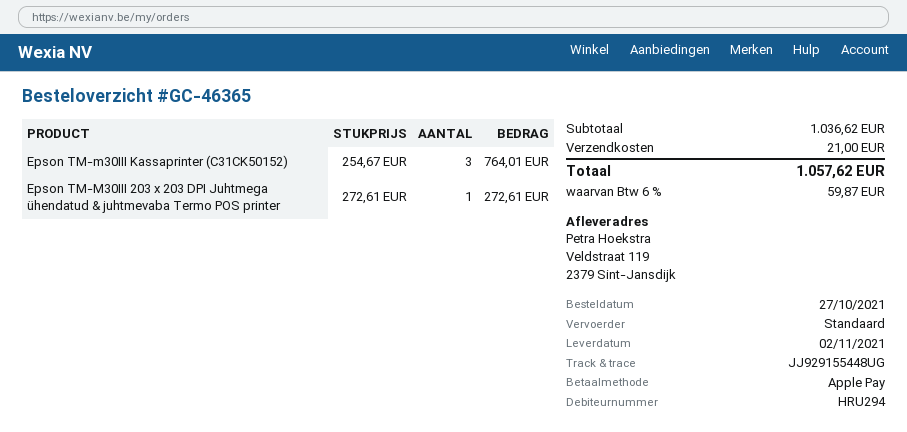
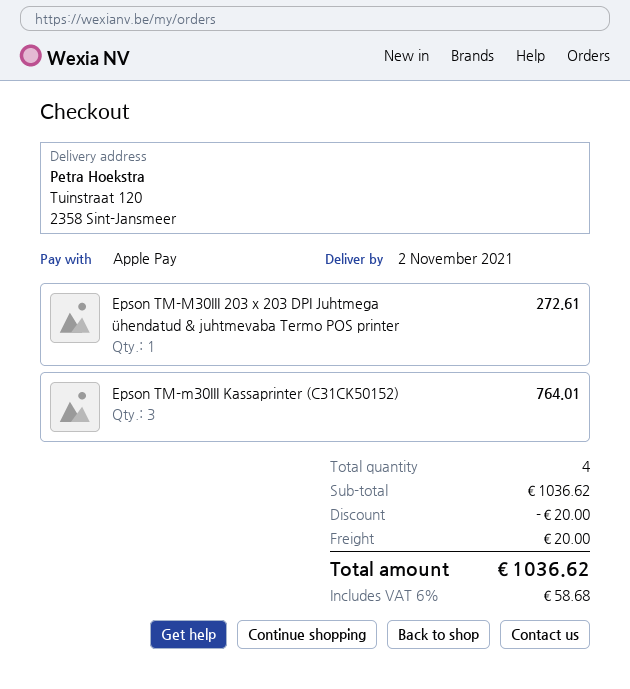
ship to: Veldstraat 119, 2379 Sint-Jansdijk -> Tuinstraat 120, 2358 Sint-Jansmeer
discount: none -> 20.00
shipping: 21.00 -> 20.00
tax: 6% = 59.87 -> 6% = 58.68
total: 1057.62 -> 1036.62

